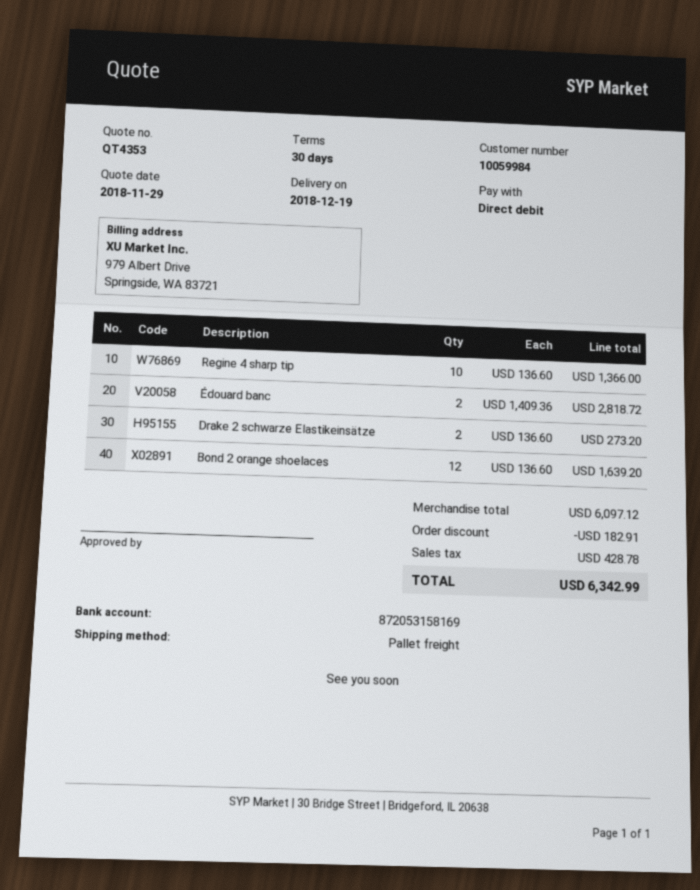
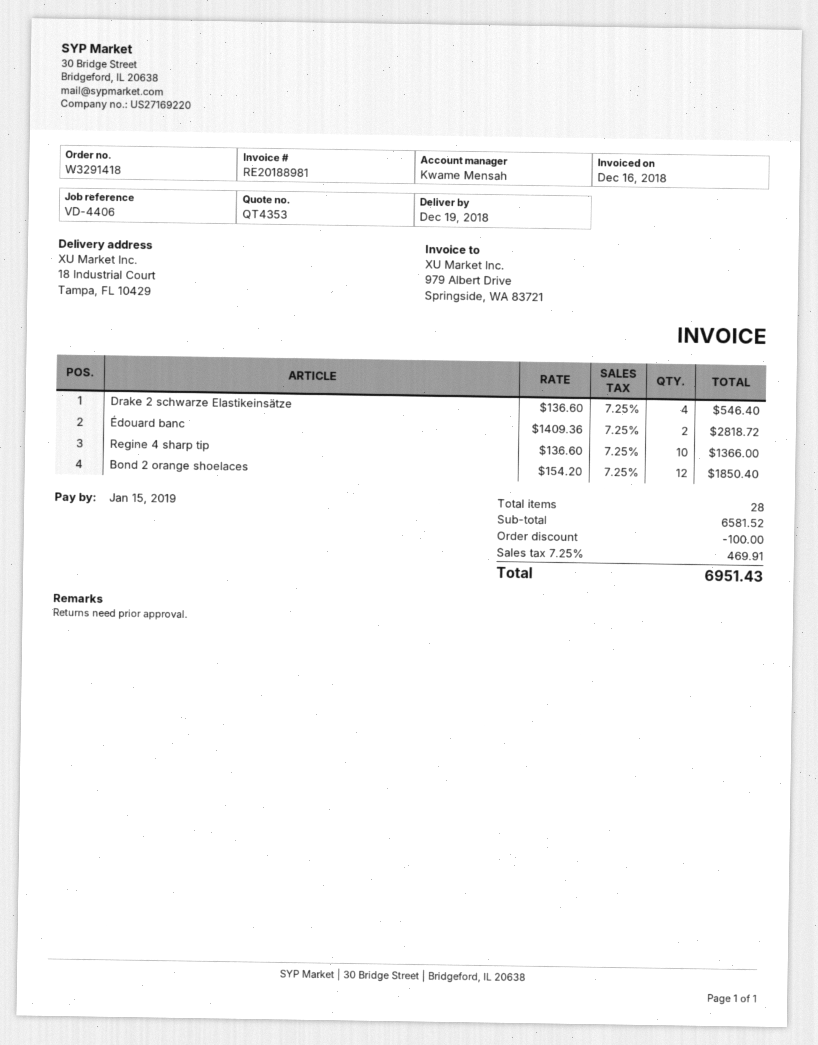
Drake 2 schwarze Elastikeinsätze: 2 x 136.60 = 273.20 -> 4 x 136.60 = 546.40
Bond 2 orange shoelaces: 12 x 136.60 = 1639.20 -> 12 x 154.20 = 1850.40
subtotal: 6097.12 -> 6581.52
discount: 182.91 -> 100.00
tax: 428.78 -> 469.91
total: 6342.99 -> 6951.43

